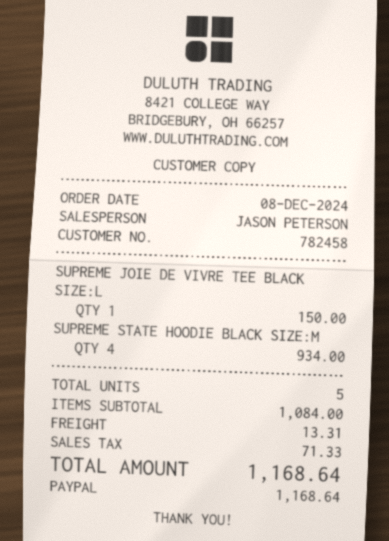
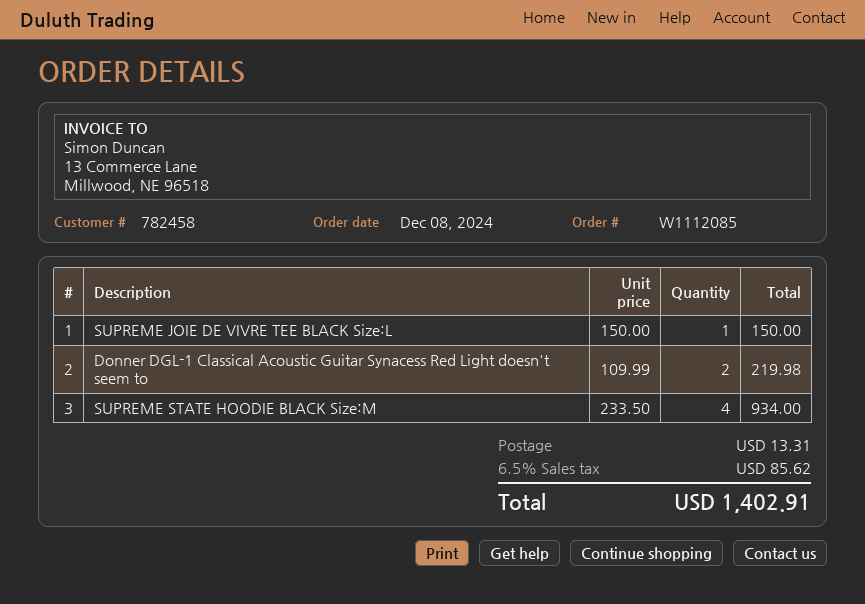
Donner DGL-1 Classical Acoustic Guitar Synacess Red Light doesn't seem to: none -> 2 for 219.98
tax: 71.33 -> 85.62
total: 1168.64 -> 1402.91

